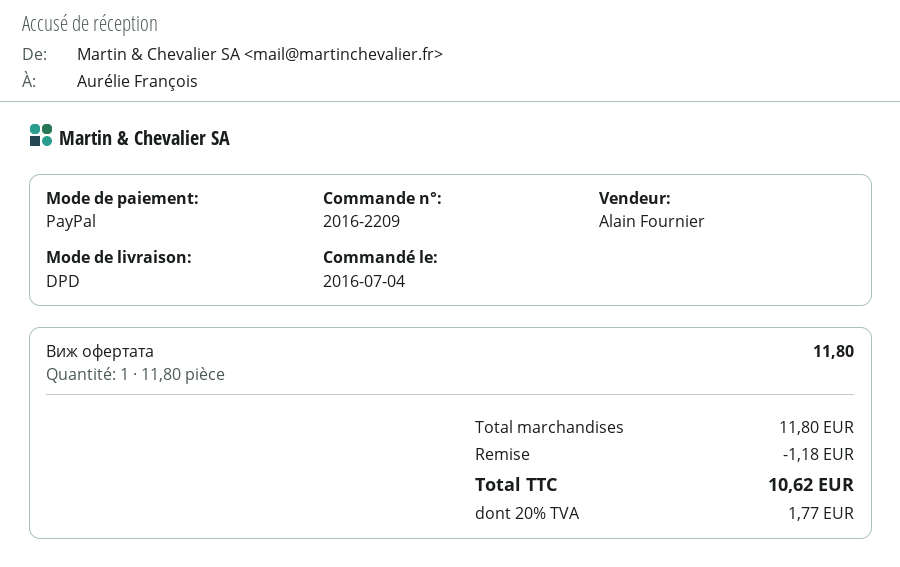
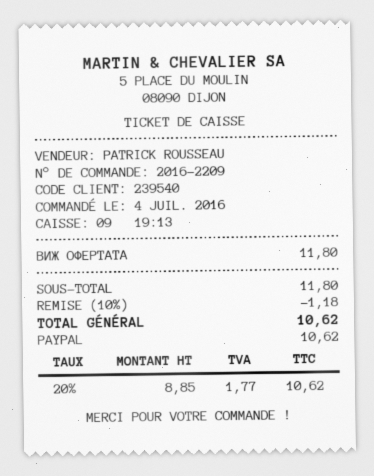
sales rep: Alain Fournier -> PATRICK ROUSSEAU

